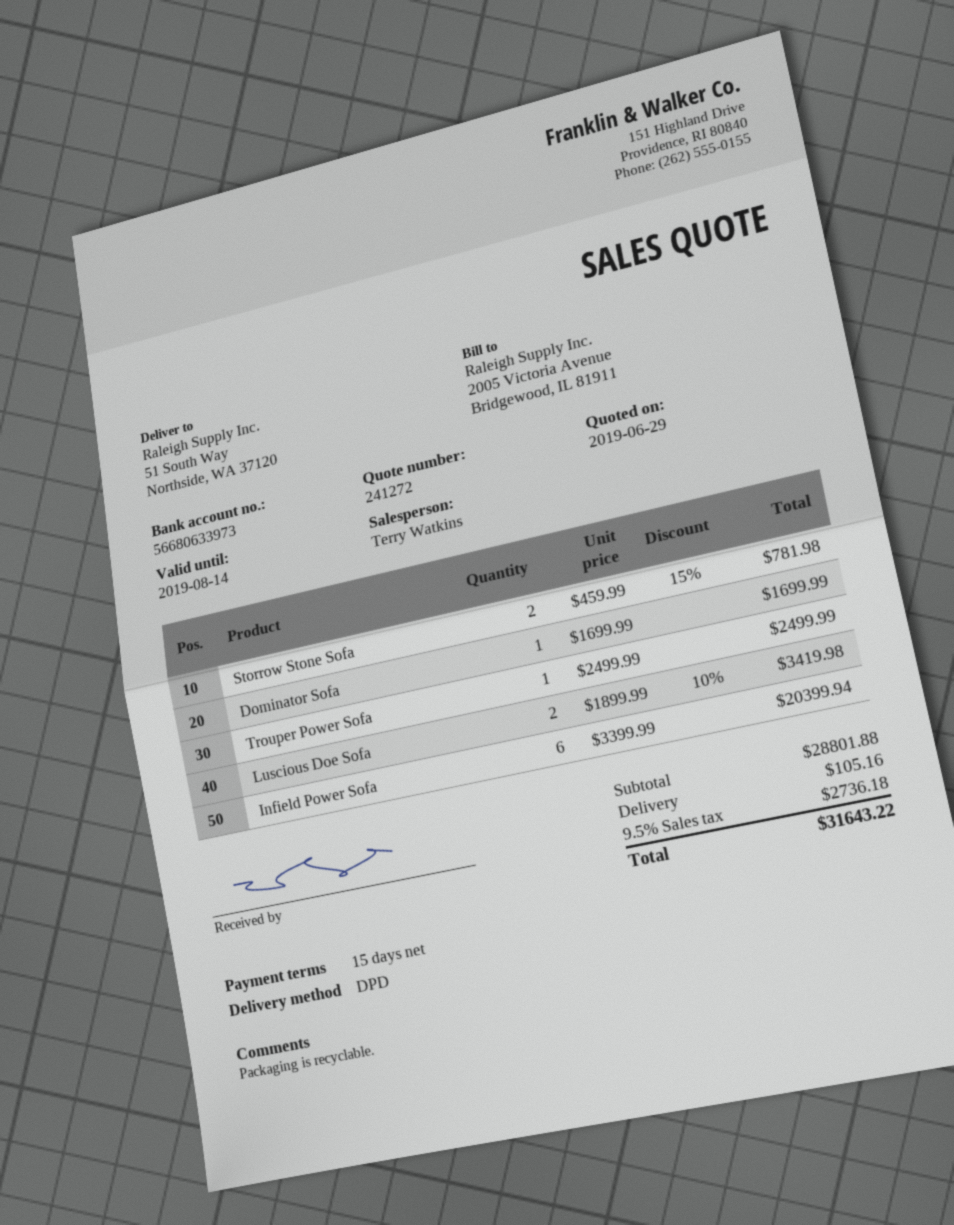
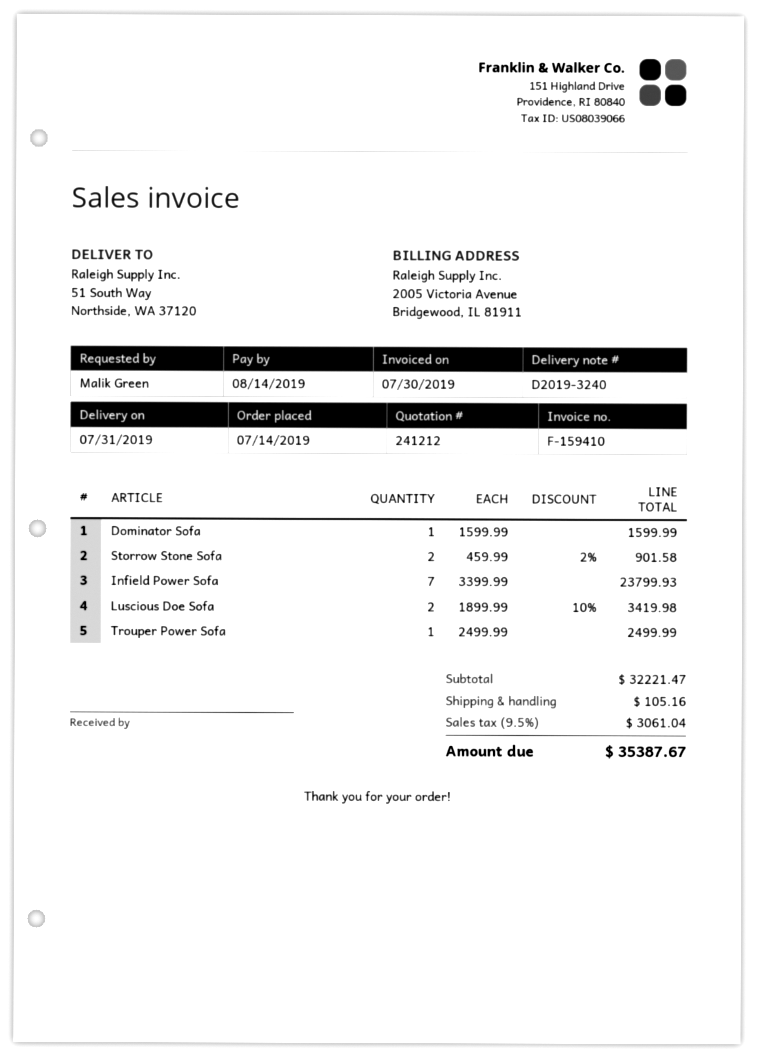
quote number: 241272 -> 241212
Storrow Stone Sofa: 2 x 459.99 - 15% = 781.98 -> 2 x 459.99 - 2% = 901.58
Dominator Sofa: 1 x 1699.99 = 1699.99 -> 1 x 1599.99 = 1599.99
Infield Power Sofa: 6 x 3399.99 = 20399.94 -> 7 x 3399.99 = 23799.93
subtotal: 28801.88 -> 32221.47
tax: 9.5% = 2736.18 -> 9.5% = 3061.04
total: 31643.22 -> 35387.67

